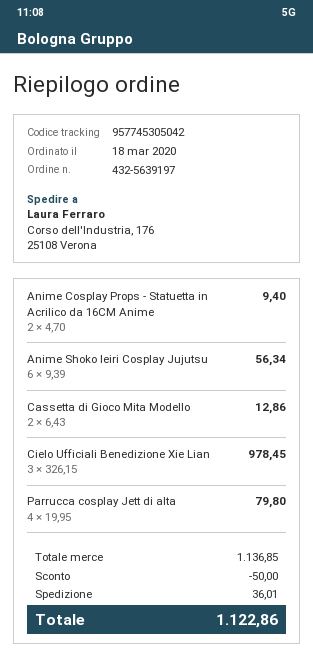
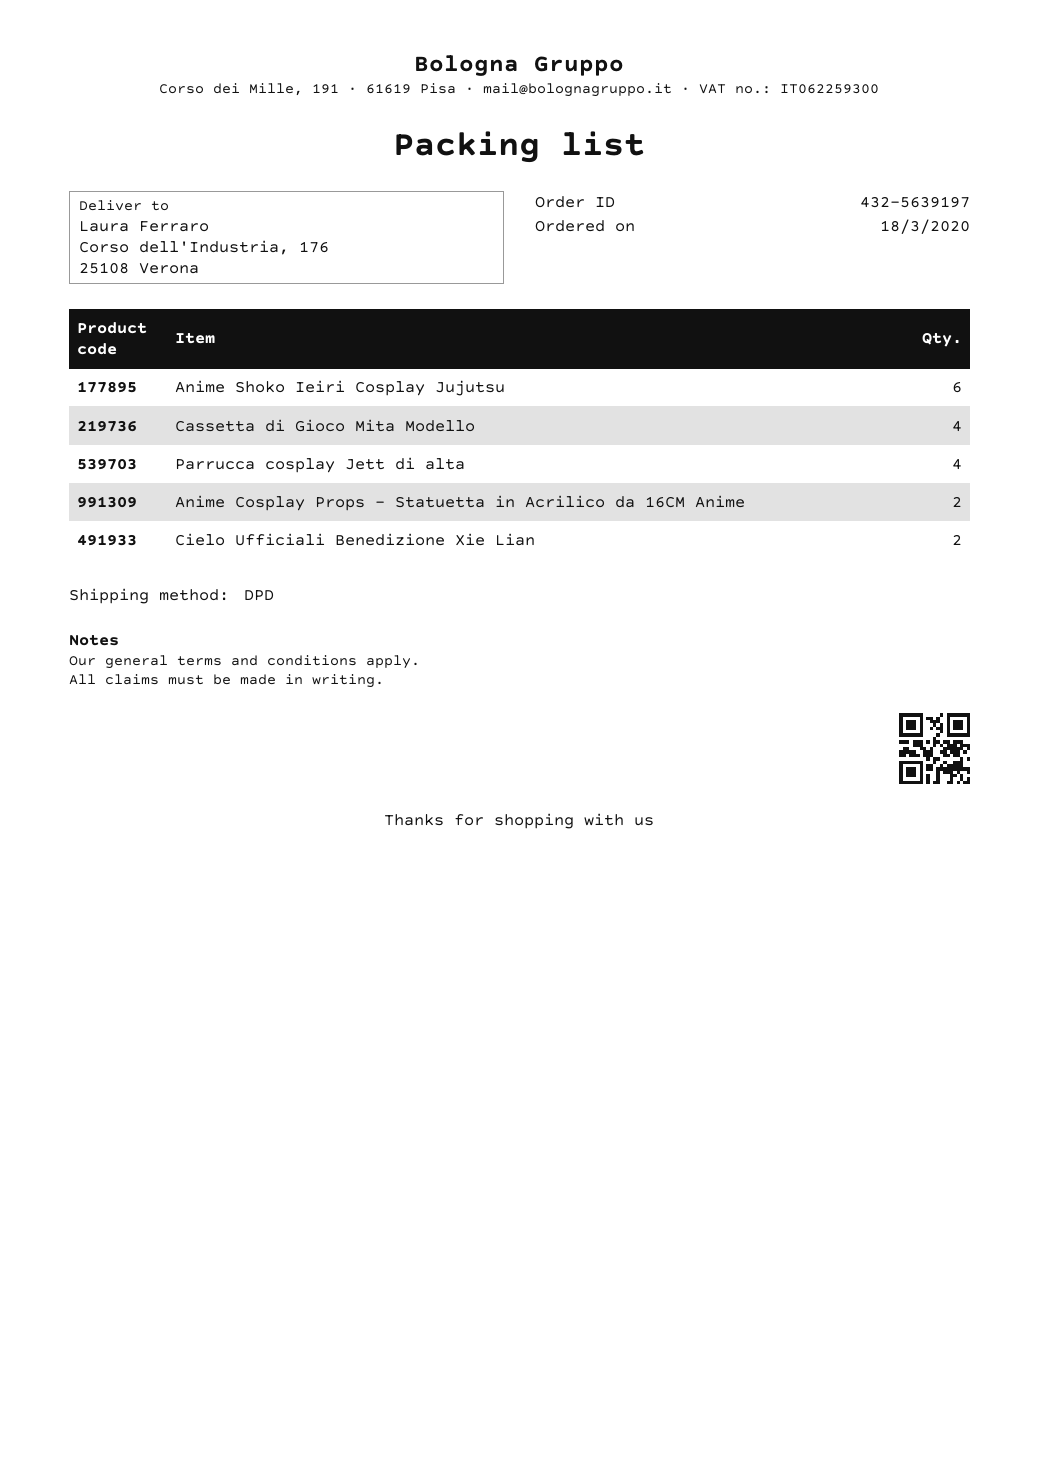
Cassetta di Gioco Mita Modello: 2 -> 4
Cielo Ufficiali Benedizione Xie Lian: 3 -> 2

